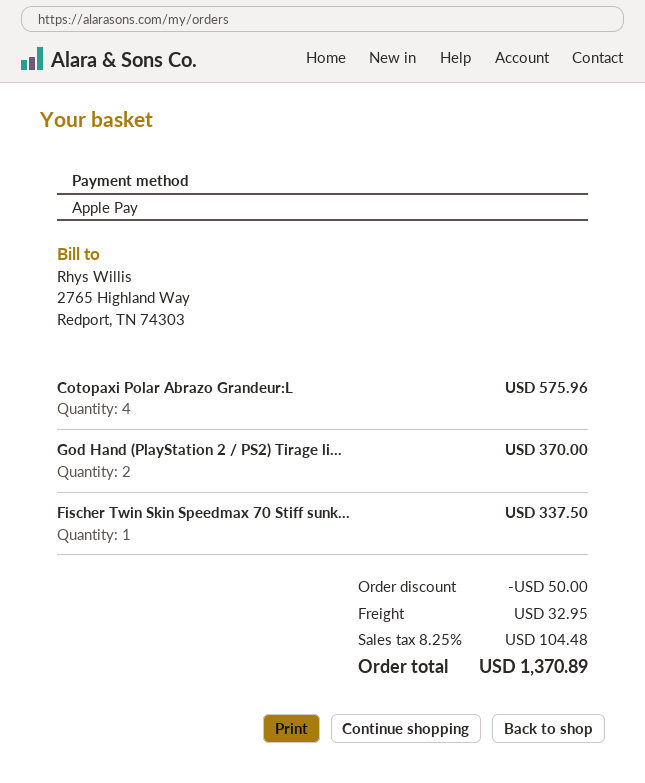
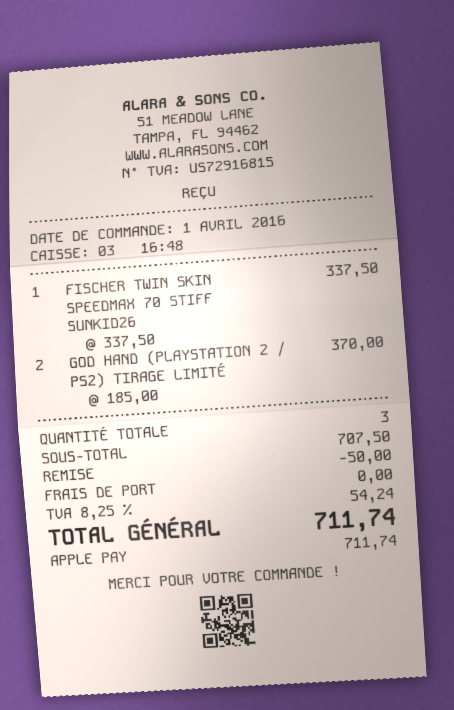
Cotopaxi Polar Abrazo Grandeur:L: 4 for 575.96 -> none
shipping: 32.95 -> 0.00
tax: 8.25% = 104.48 -> 8.25% = 54.24
total: 1370.89 -> 711.74

